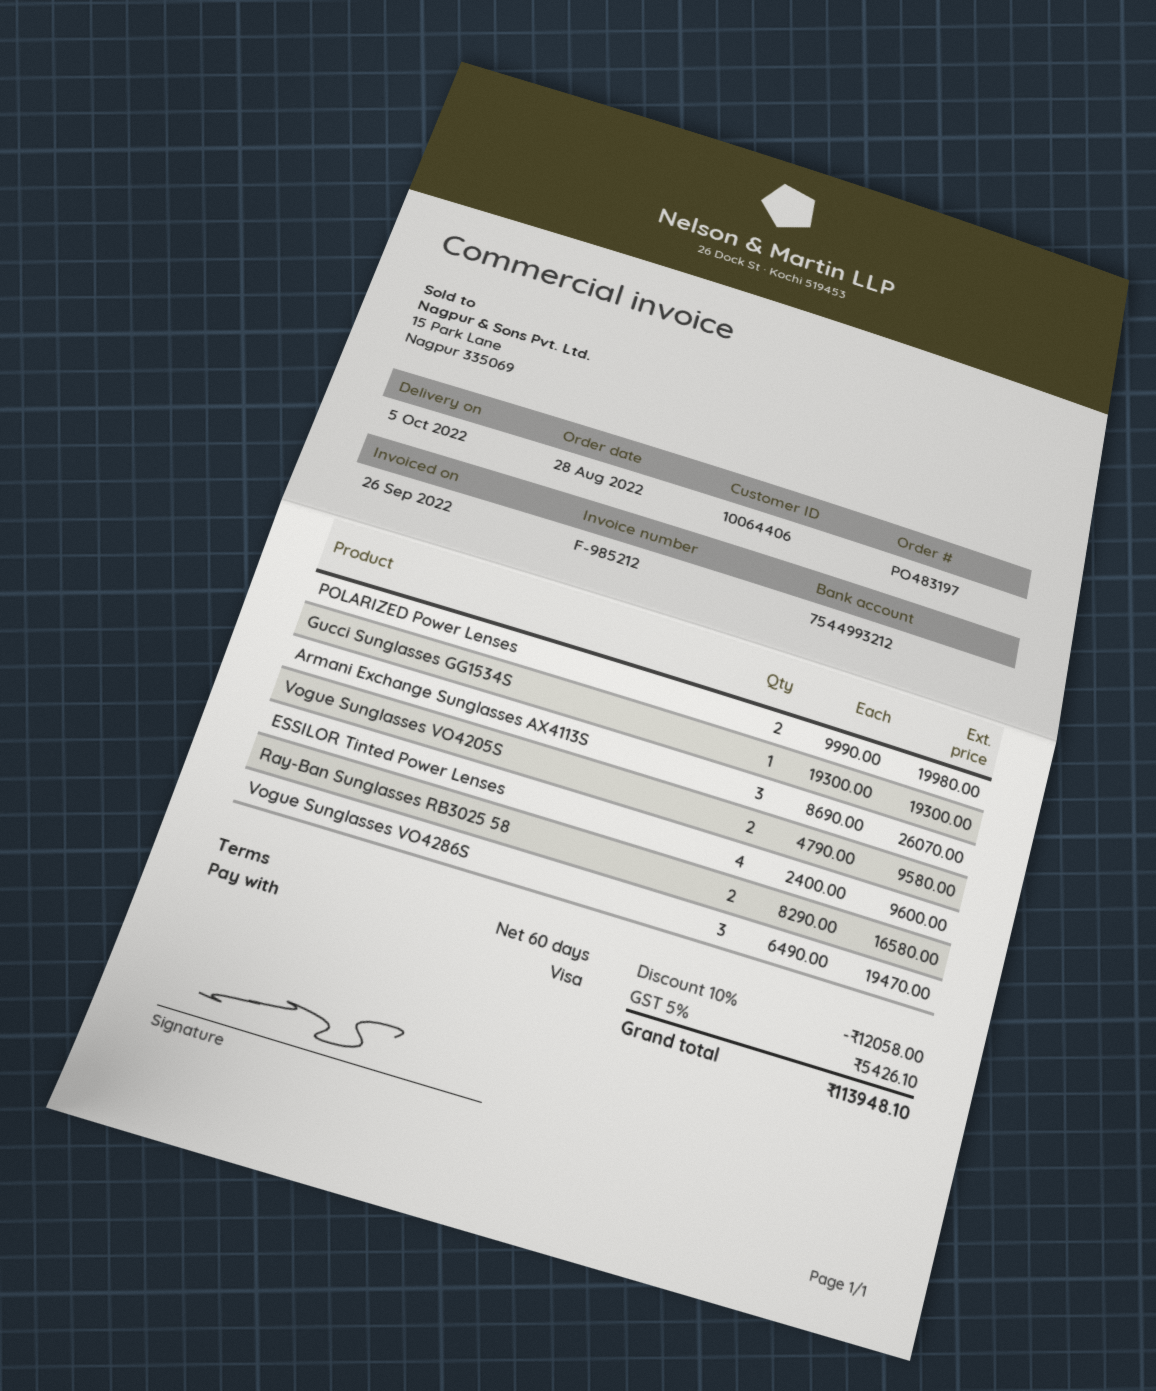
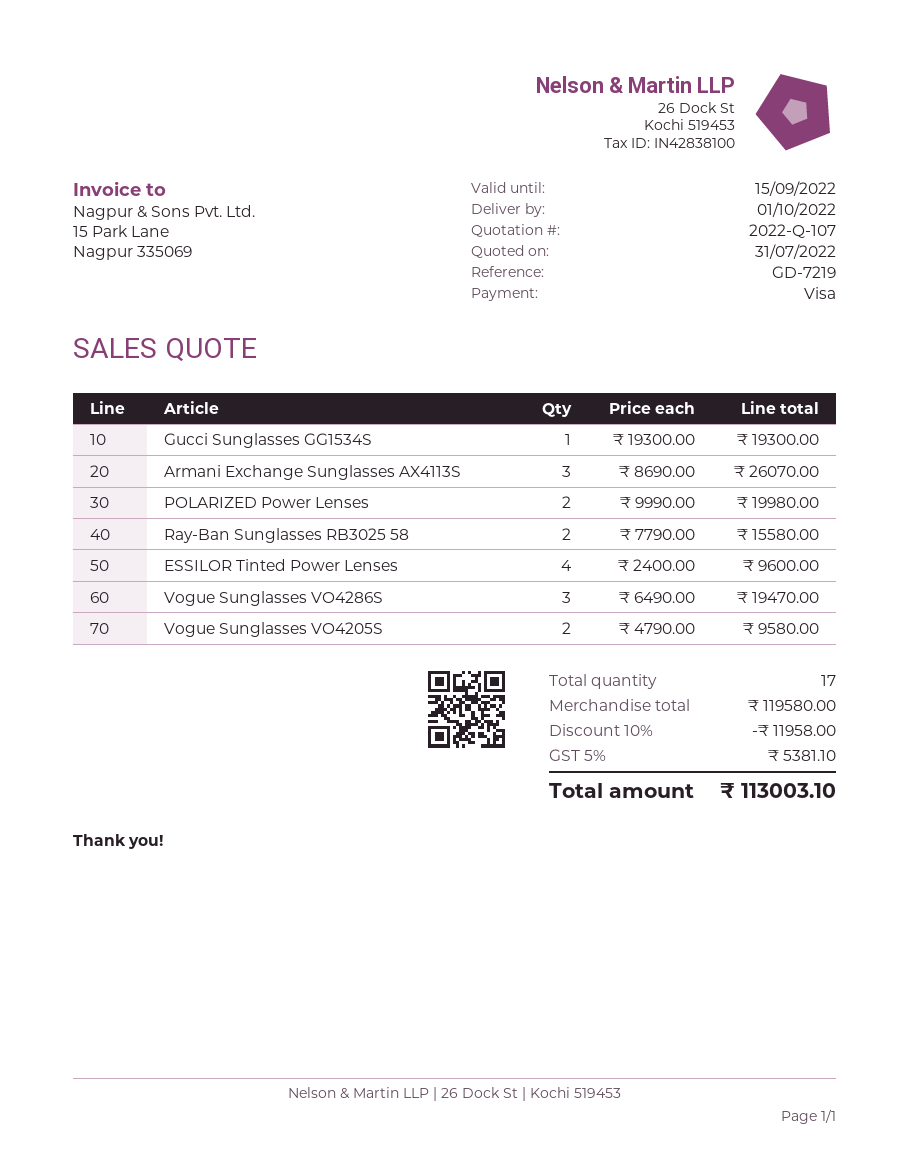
delivery date: 2022-10-05 -> 2022-10-01
Ray-Ban Sunglasses RB3025 58: 2 x 8290.00 = 16580.00 -> 2 x 7790.00 = 15580.00
discount: 10% = 12058.00 -> 10% = 11958.00
tax: 5% = 5426.10 -> 5% = 5381.10
total: 113948.10 -> 113003.10

